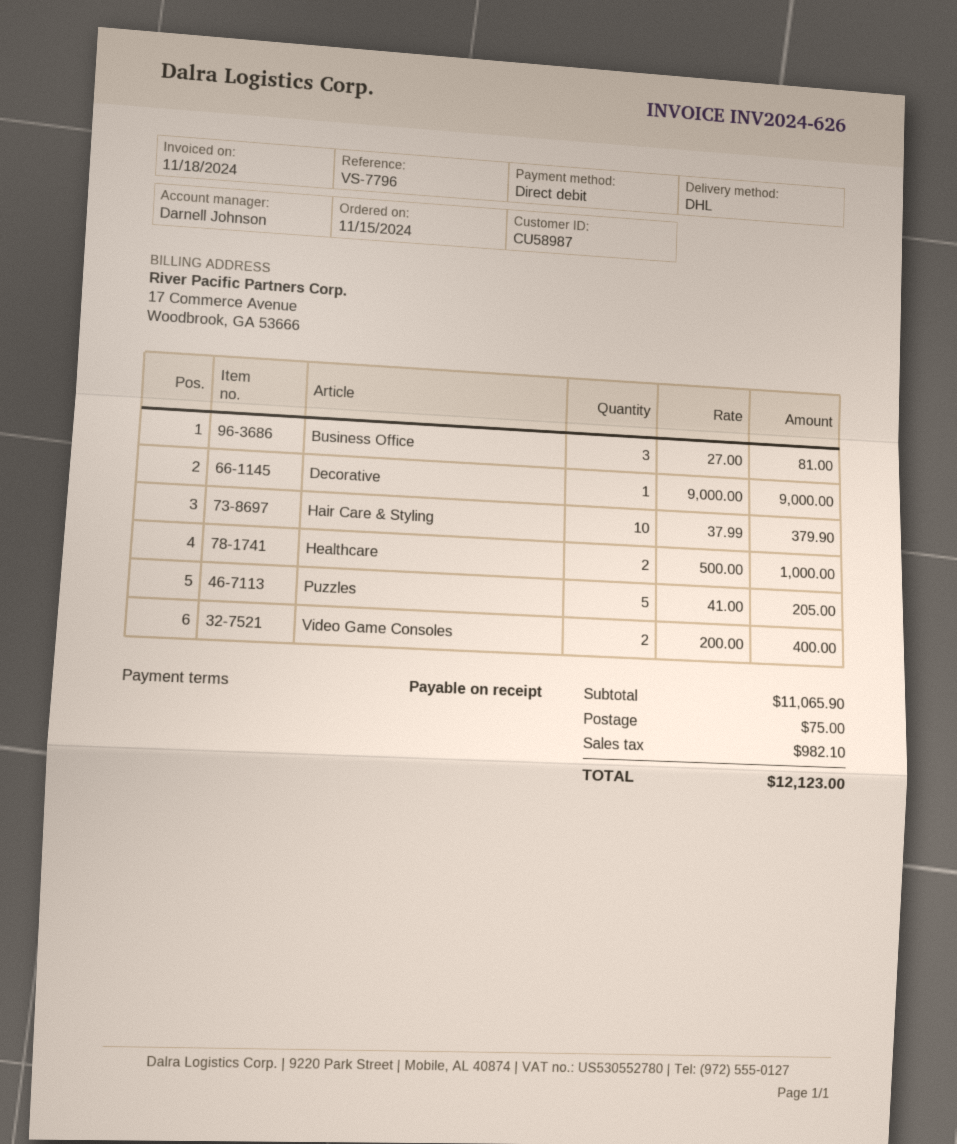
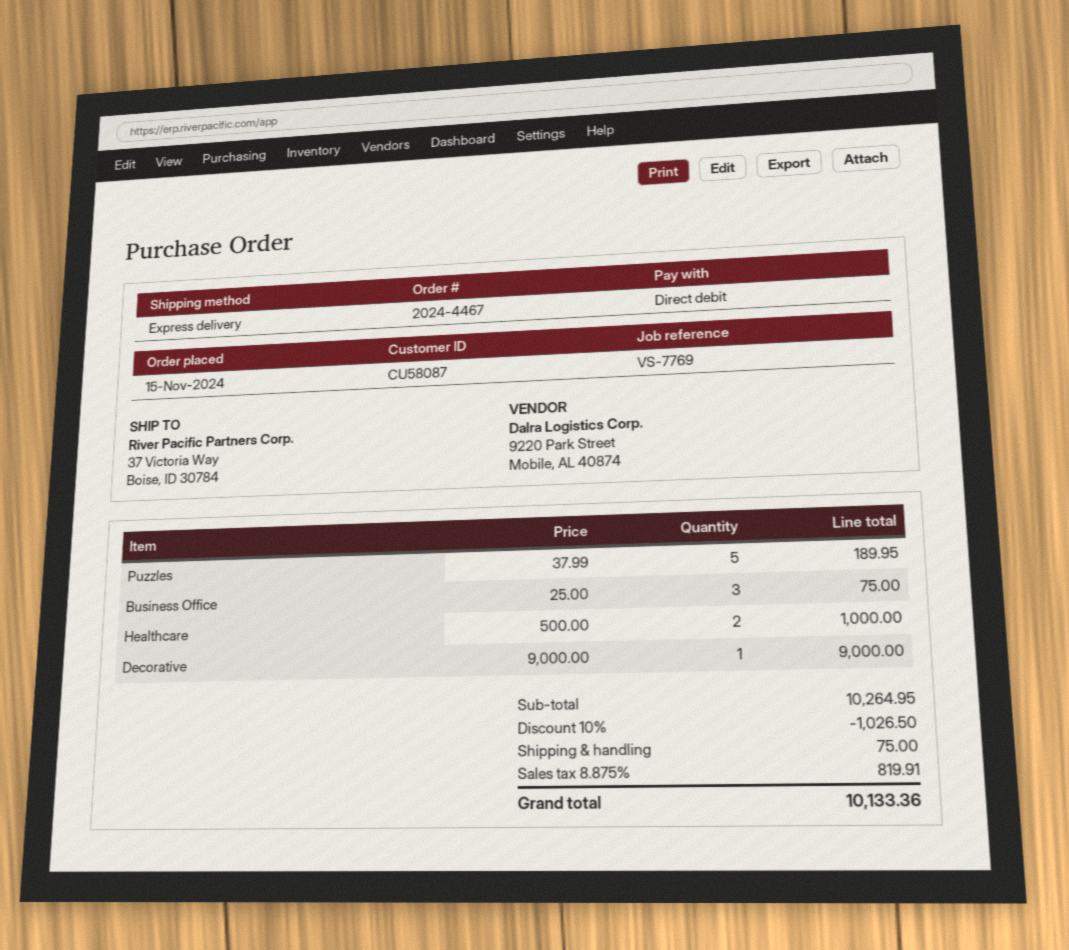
customer number: CU58987 -> CU58087
reference: VS-7796 -> VS-7769
shipping method: DHL -> express
Business Office: 3 x 27.00 = 81.00 -> 3 x 25.00 = 75.00
Hair Care & Styling: 10 x 37.99 = 379.90 -> none
Puzzles: 5 x 41.00 = 205.00 -> 5 x 37.99 = 189.95
Video Game Consoles: 2 x 200.00 = 400.00 -> none
subtotal: 11065.90 -> 10264.95
discount: none -> 10% = 1026.50
tax: 982.10 -> 819.91
total: 12123.00 -> 10133.36

